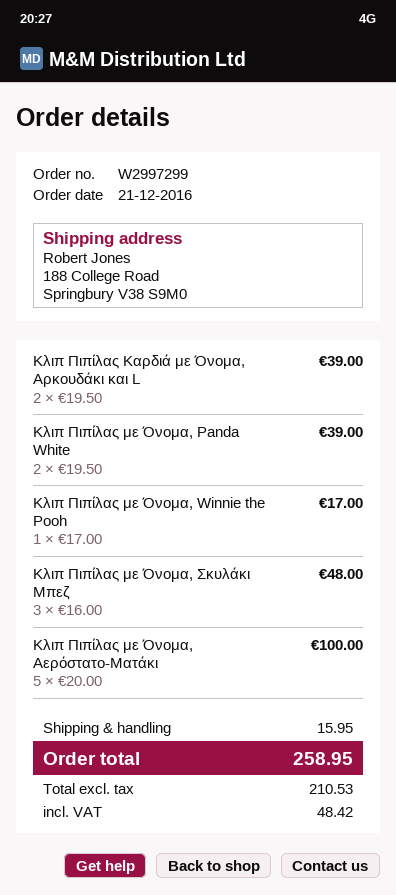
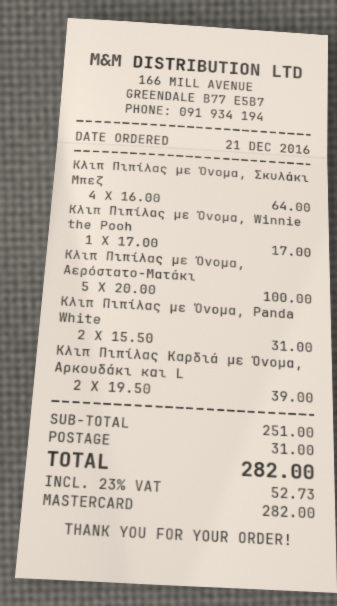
Κλιπ Πιπίλας με Όνομα, Panda White: 2 x 19.50 = 39.00 -> 2 x 15.50 = 31.00
Κλιπ Πιπίλας με Όνομα, Σκυλάκι Μπεζ: 3 x 16.00 = 48.00 -> 4 x 16.00 = 64.00
shipping: 15.95 -> 31.00
tax: 48.42 -> 52.73
total: 258.95 -> 282.00

